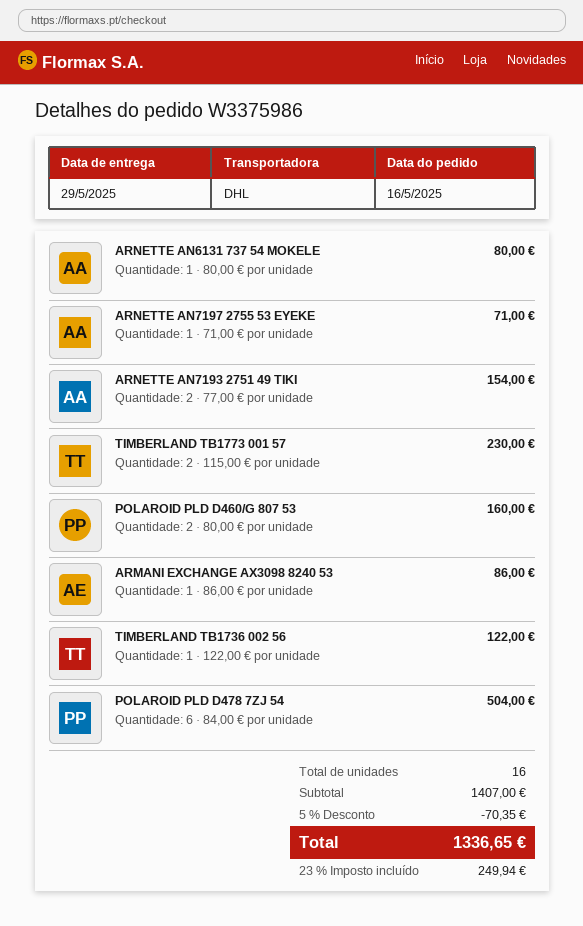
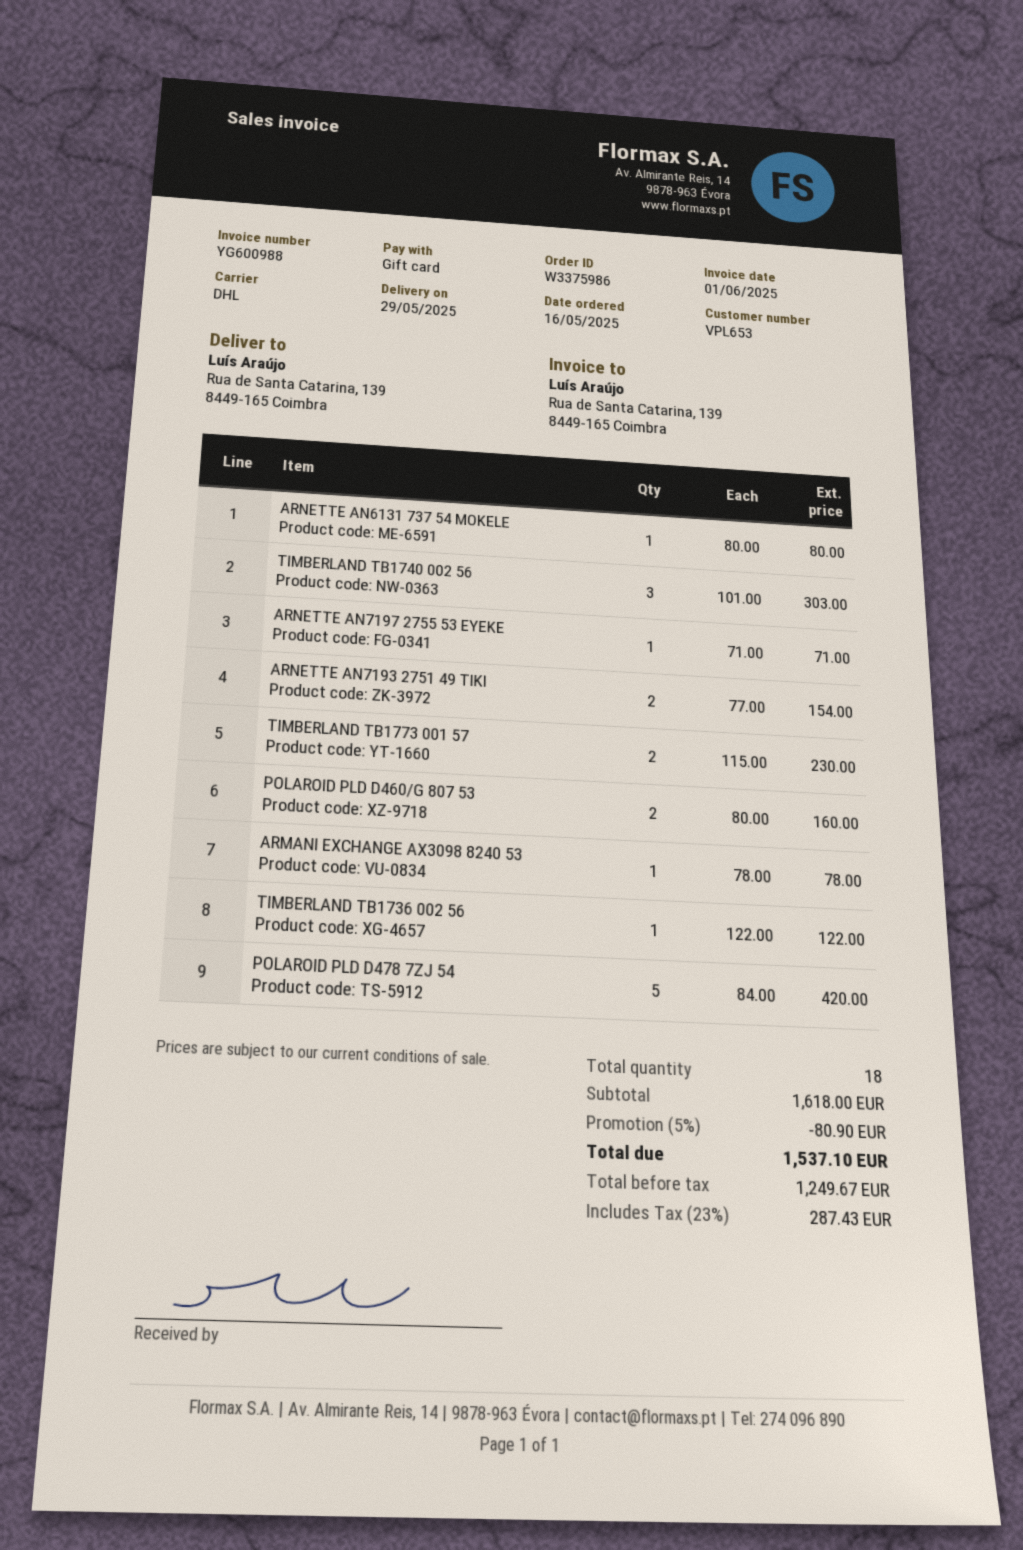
ARMANI EXCHANGE AX3098 8240 53: 1 x 86.00 = 86.00 -> 1 x 78.00 = 78.00
POLAROID PLD D478 7ZJ 54: 6 x 84.00 = 504.00 -> 5 x 84.00 = 420.00
TIMBERLAND TB1740 002 56: none -> 3 x 101.00 = 303.00
total quantity: 16 -> 18
subtotal: 1407.00 -> 1618.00
discount: 5% = 70.35 -> 5% = 80.90
tax: 23% = 249.94 -> 23% = 287.43
total: 1336.65 -> 1537.10

